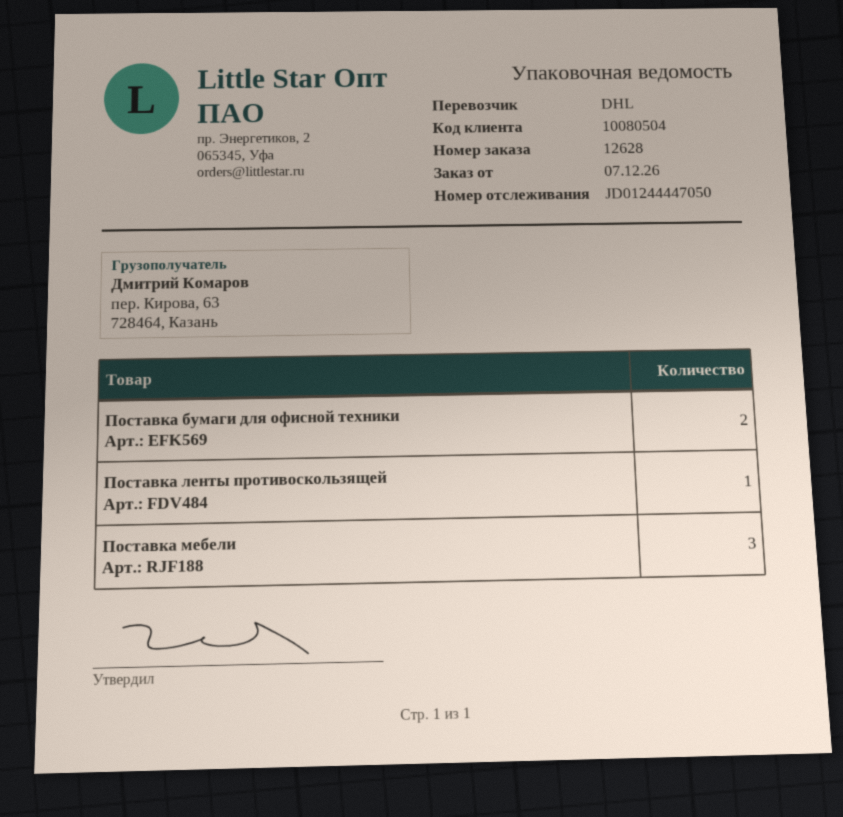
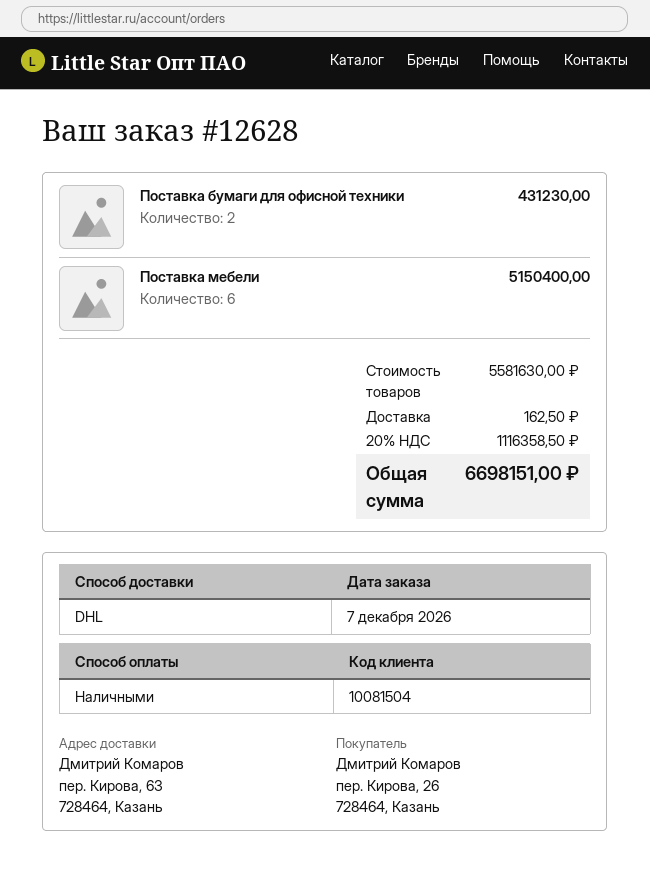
customer number: 10080504 -> 10081504
Поставка ленты противоскользящей: 1 -> none
Поставка мебели: 3 -> 6

